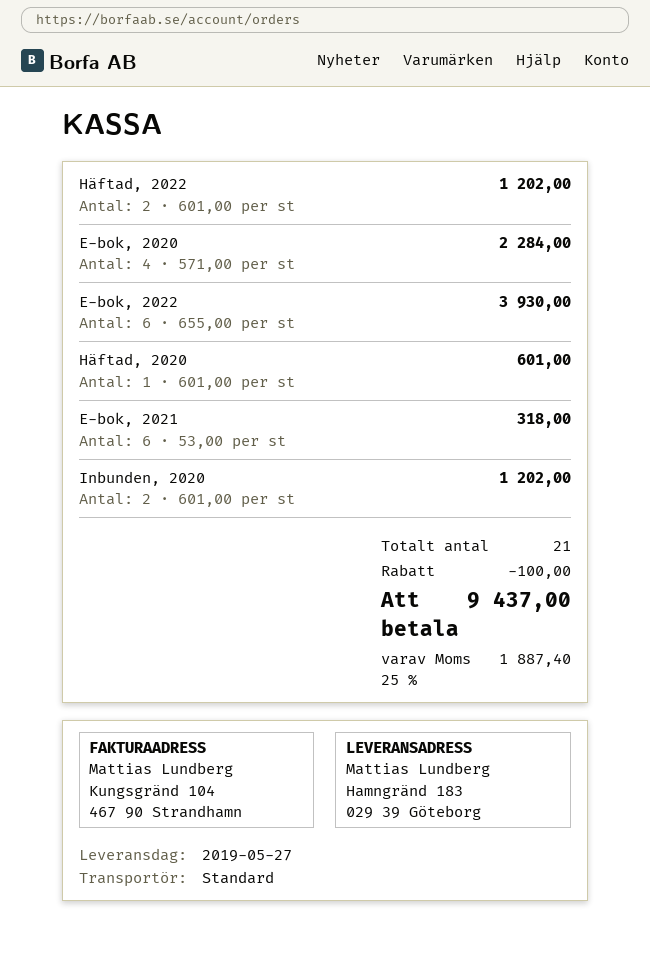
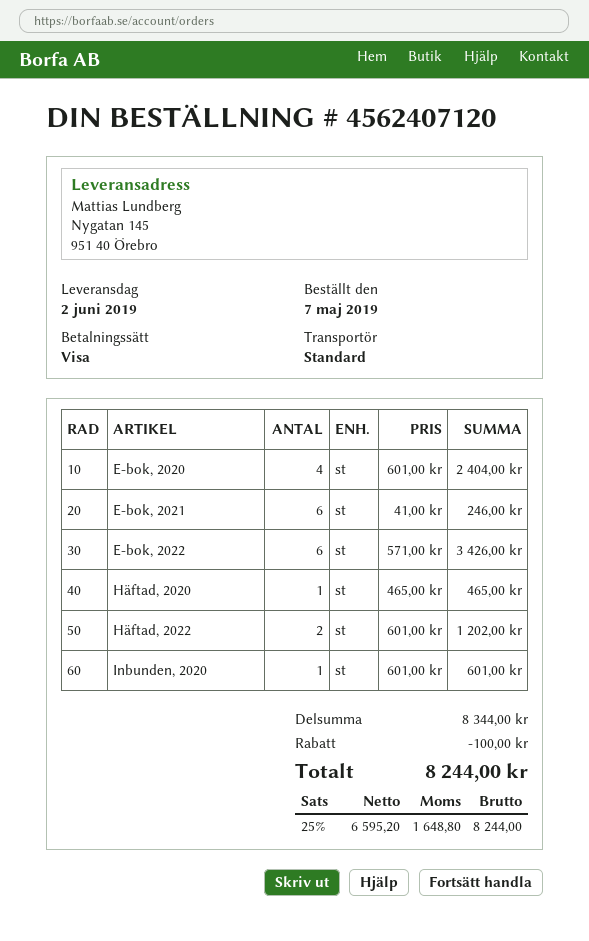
delivery date: 2019-05-27 -> 2019-06-02
ship to: Hamngränd 183, 029 39 Göteborg -> Nygatan 145, 951 40 Örebro
E-bok, 2020: 4 x 571.00 = 2284.00 -> 4 x 601.00 = 2404.00
E-bok, 2022: 6 x 655.00 = 3930.00 -> 6 x 571.00 = 3426.00
Häftad, 2020: 1 x 601.00 = 601.00 -> 1 x 465.00 = 465.00
E-bok, 2021: 6 x 53.00 = 318.00 -> 6 x 41.00 = 246.00
Inbunden, 2020: 2 x 601.00 = 1202.00 -> 1 x 601.00 = 601.00
tax: 25% = 1887.40 -> 25% = 1648.80
total: 9437.00 -> 8244.00

